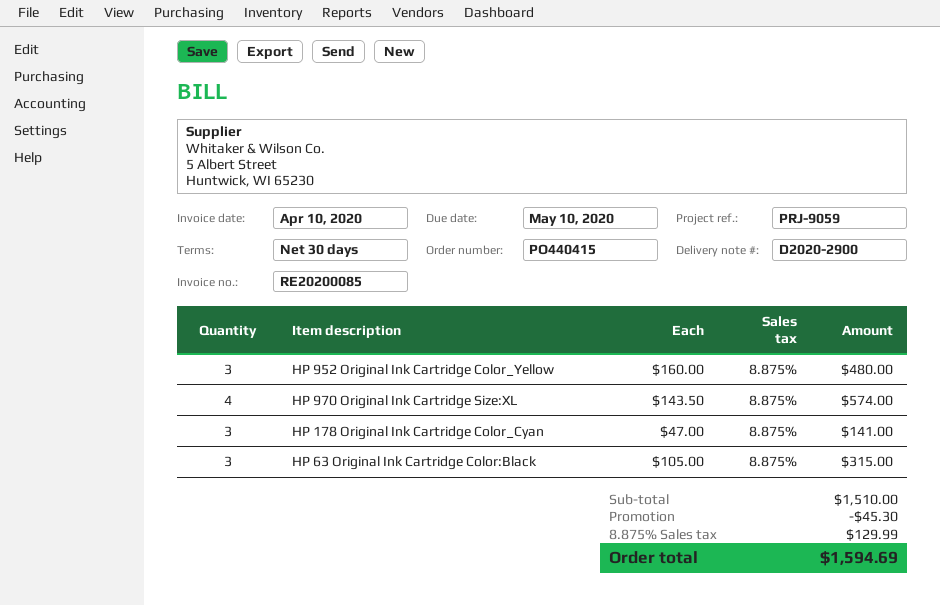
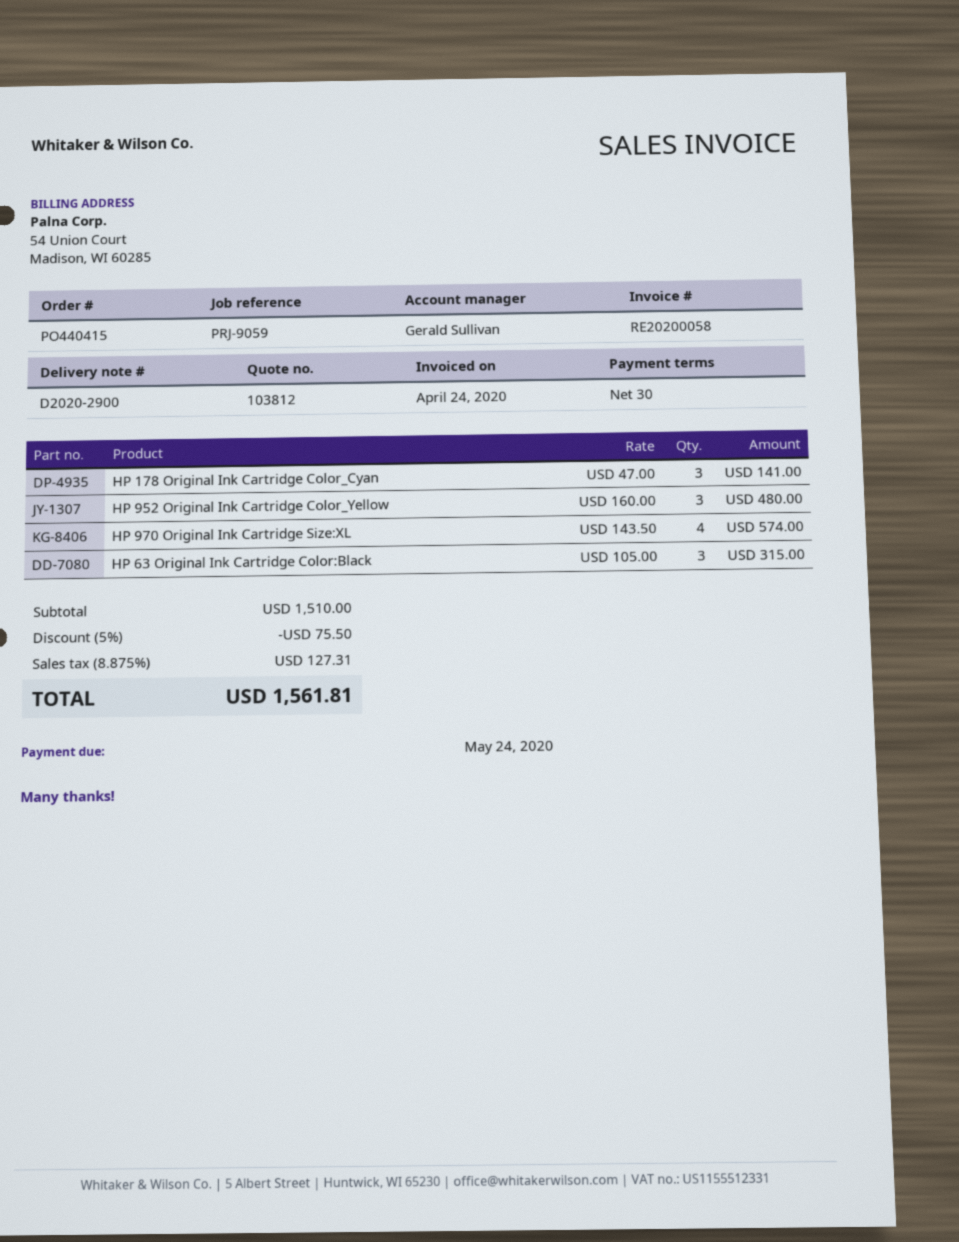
invoice number: RE20200085 -> RE20200058
invoice date: 2020-04-10 -> 2020-04-24
due date: 2020-05-10 -> 2020-05-24
discount: 45.30 -> 75.50
tax: 8.875% = 129.99 -> 8.875% = 127.31
total: 1594.69 -> 1561.81

